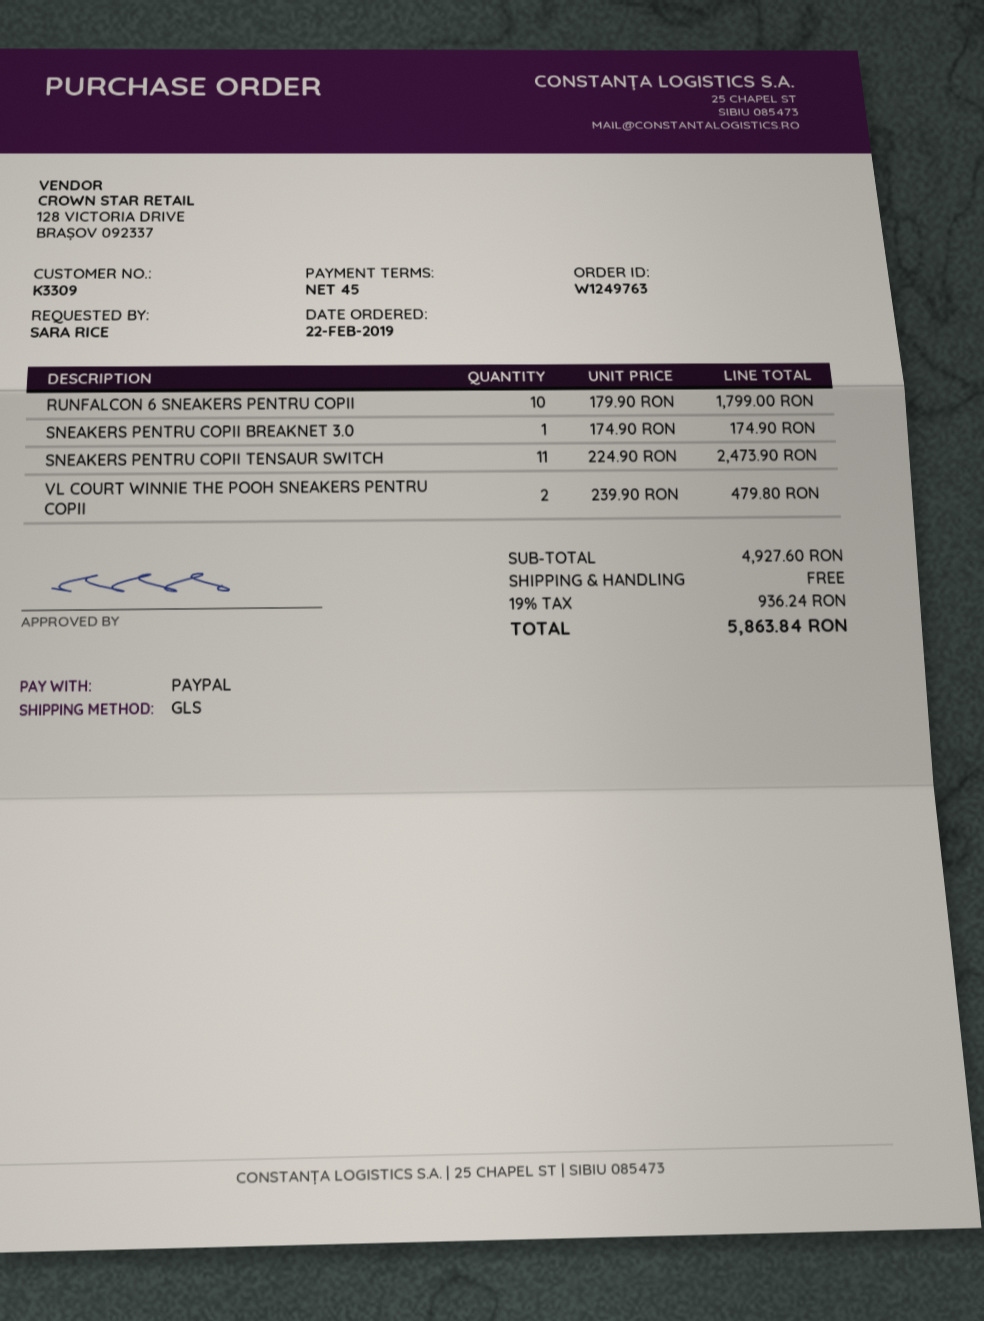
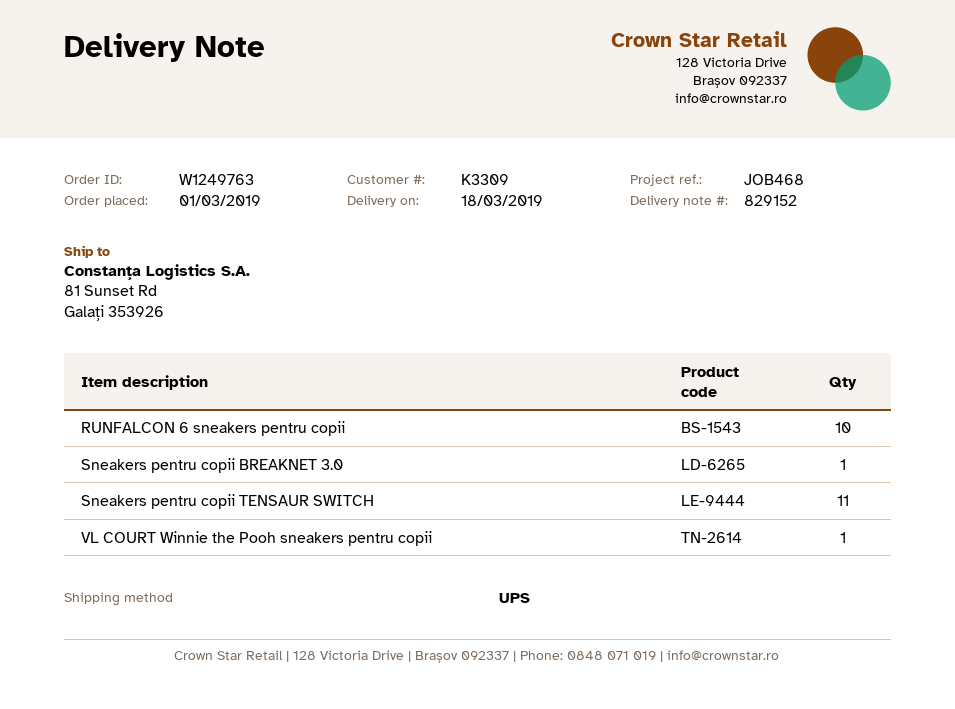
order date: 2019-02-22 -> 2019-03-01
shipping method: GLS -> UPS
VL COURT WINNIE THE POOH SNEAKERS PENTRU COPII: 2 -> 1

